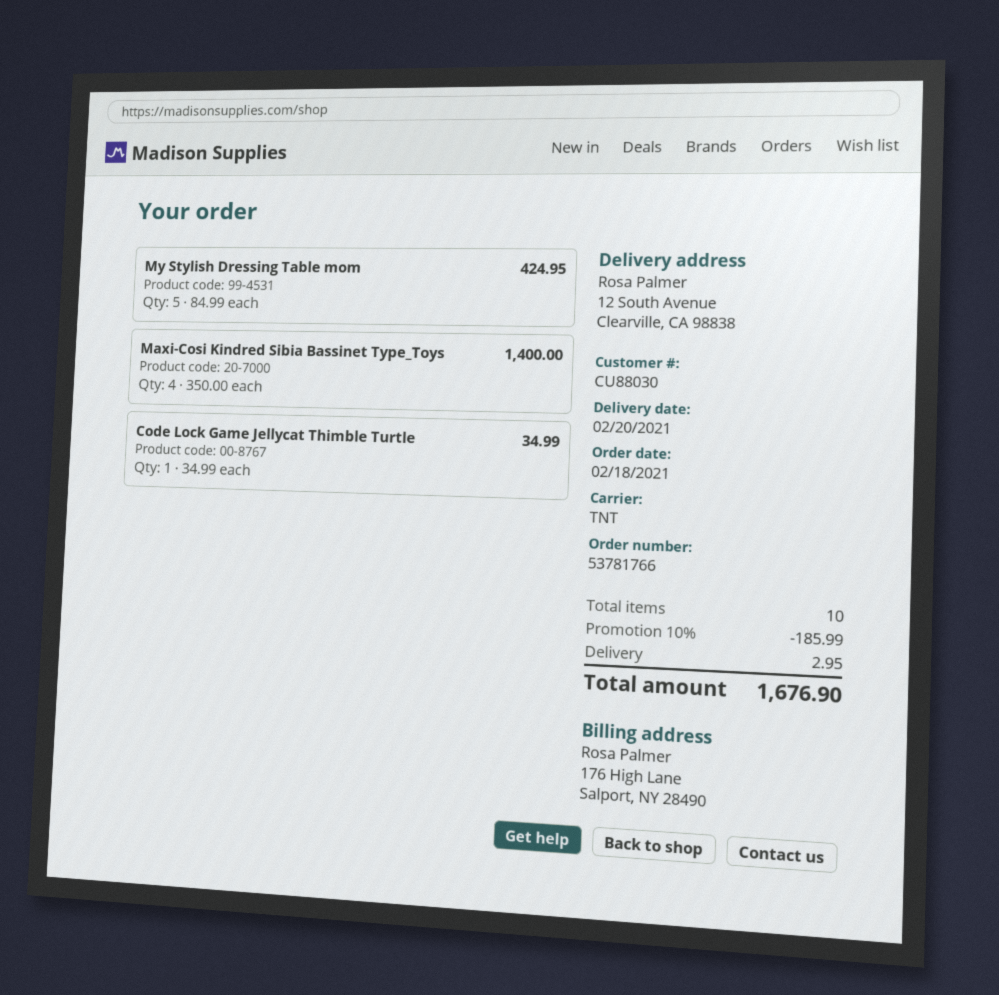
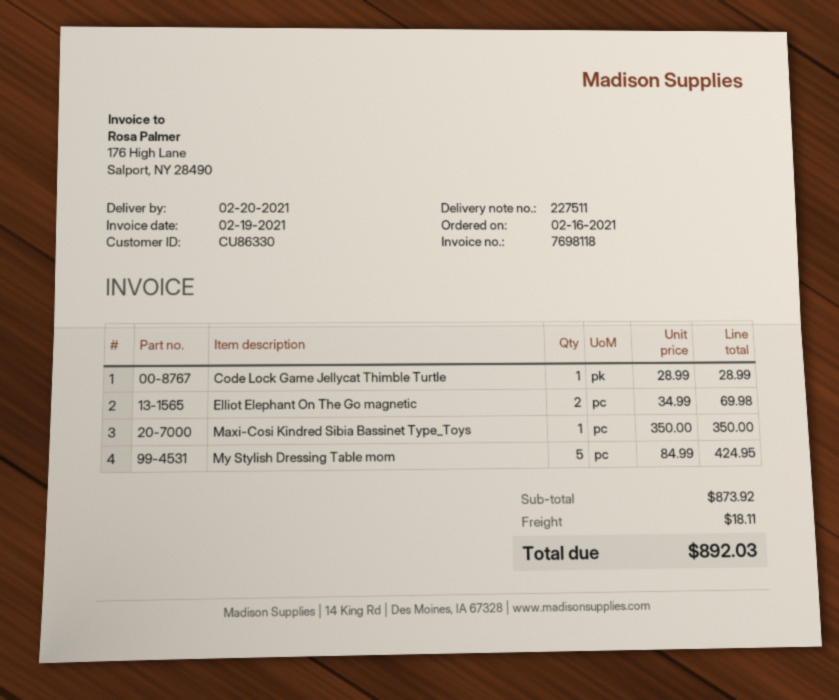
order date: 2021-02-18 -> 2021-02-16
customer number: CU88030 -> CU86330
Maxi-Cosi Kindred Sibia Bassinet Type_Toys: 4 x 350.00 = 1400.00 -> 1 x 350.00 = 350.00
Code Lock Game Jellycat Thimble Turtle: 1 x 34.99 = 34.99 -> 1 x 28.99 = 28.99
Elliot Elephant On The Go magnetic: none -> 2 x 34.99 = 69.98
discount: 10% = 185.99 -> none
shipping: 2.95 -> 18.11
total: 1676.90 -> 892.03

